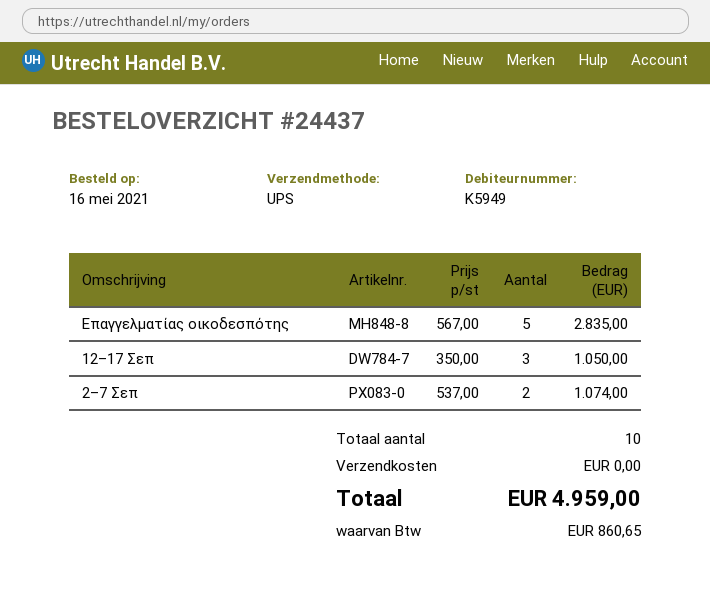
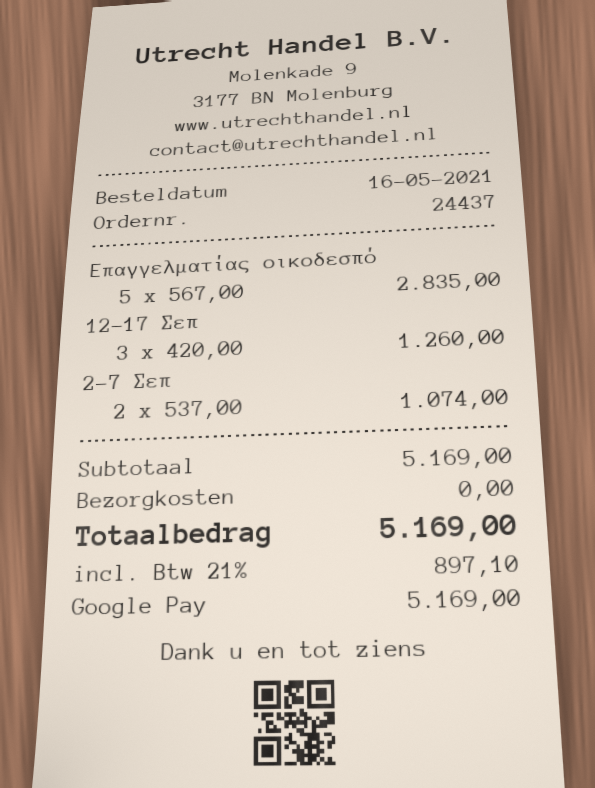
12–17 Σεπ: 3 x 350.00 = 1050.00 -> 3 x 420.00 = 1260.00
tax: 860.65 -> 897.10
total: 4959.00 -> 5169.00

